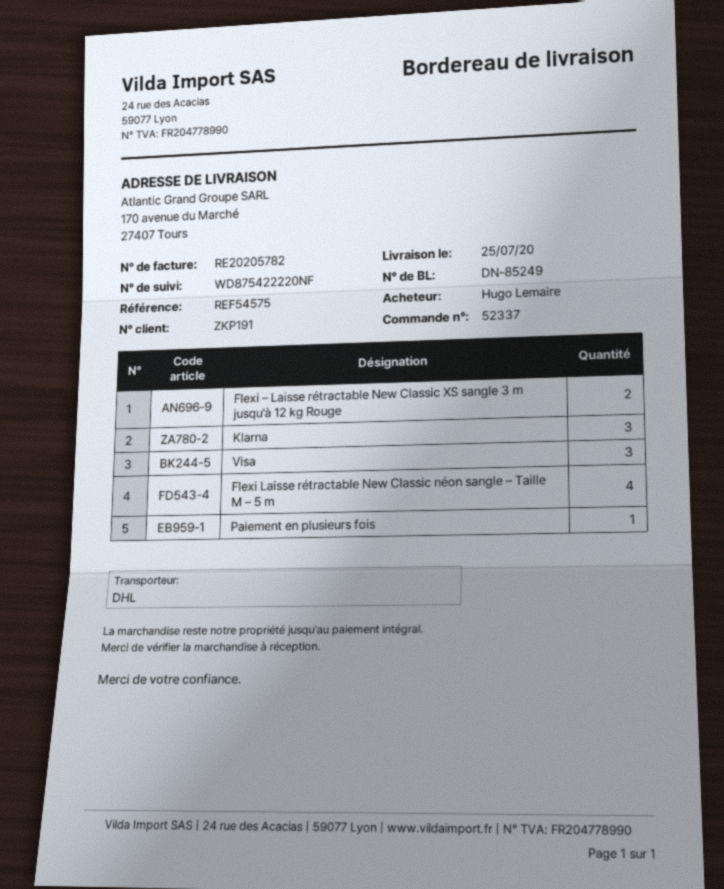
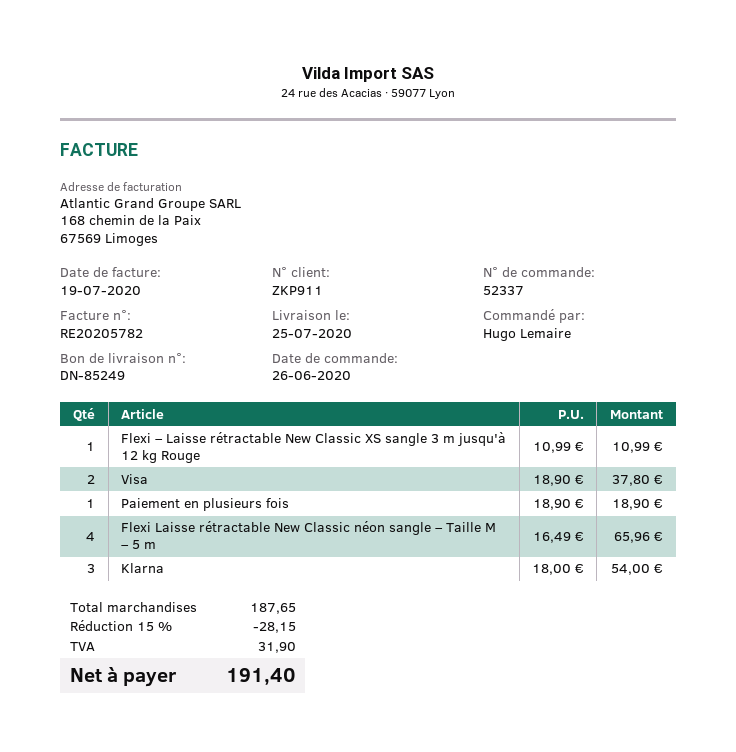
customer number: ZKP191 -> ZKP911
Flexi – Laisse rétractable New Classic XS sangle 3 m jusqu'à 12 kg Rouge: 2 -> 1
Visa: 3 -> 2

